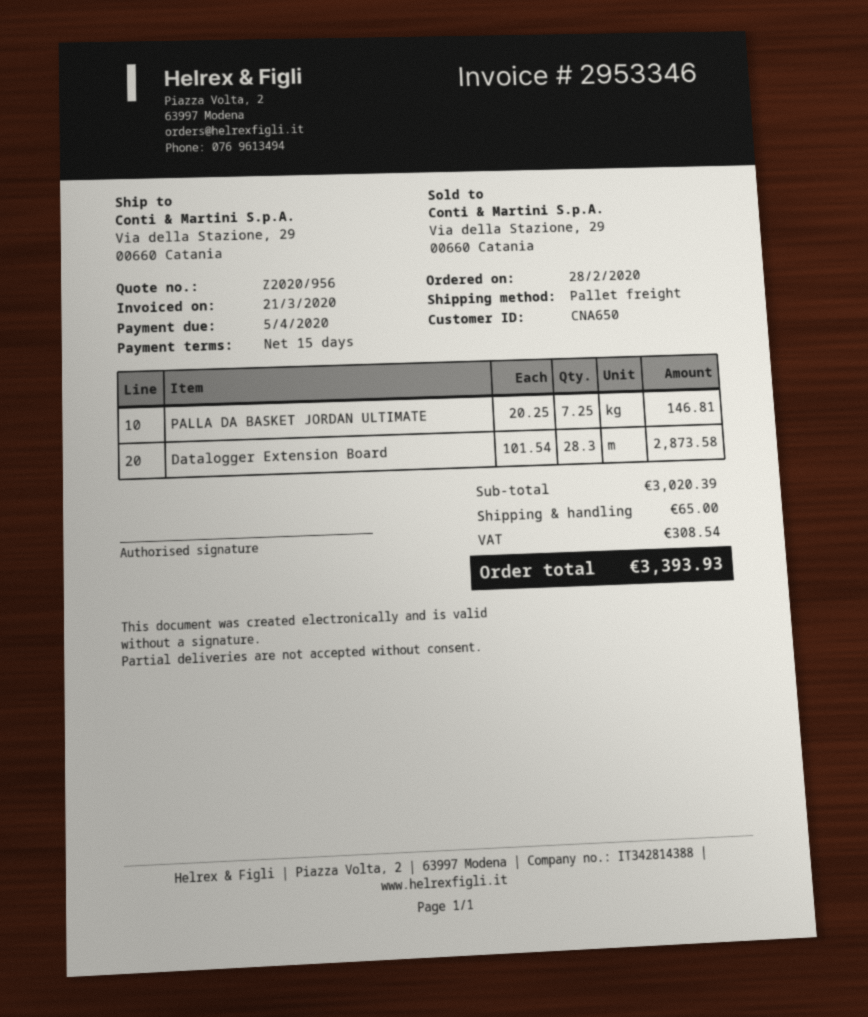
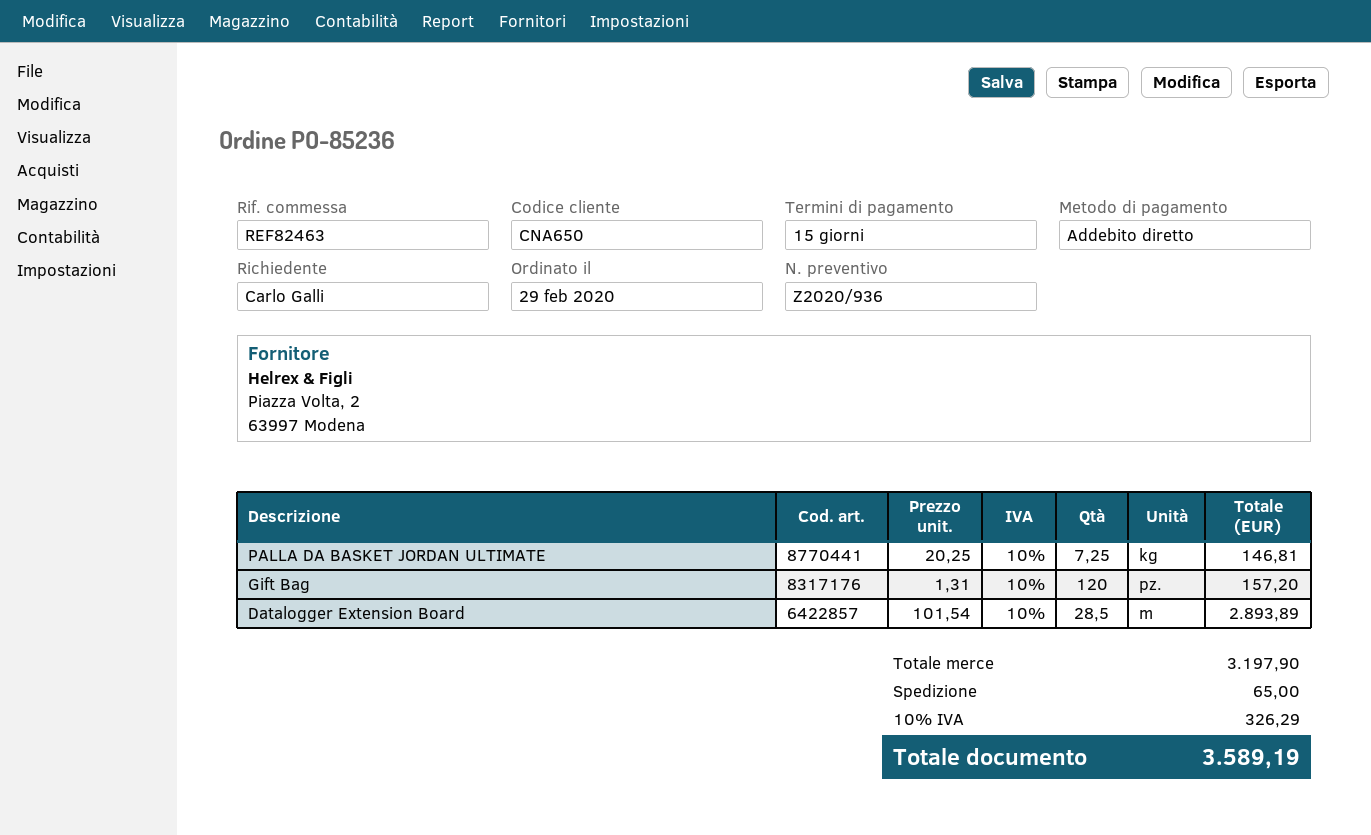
quote number: Z2020/956 -> Z2020/936
order date: 2020-02-28 -> 2020-02-29
Datalogger Extension Board: 28.3 x 101.54 = 2873.58 -> 28.5 x 101.54 = 2893.89
Gift Bag: none -> 120 x 1.31 = 157.20
subtotal: 3020.39 -> 3197.90
tax: 308.54 -> 326.29
total: 3393.93 -> 3589.19

